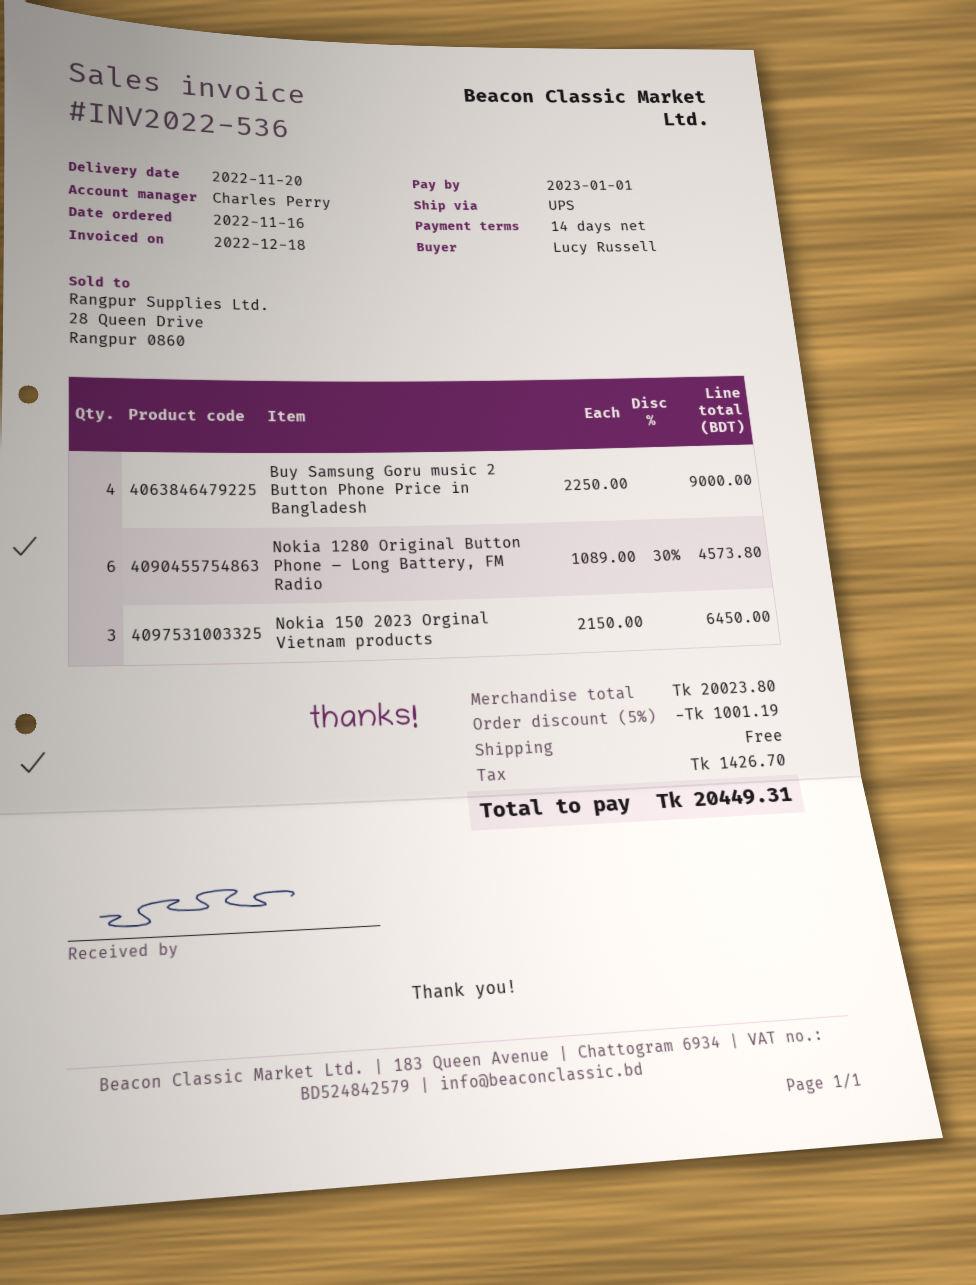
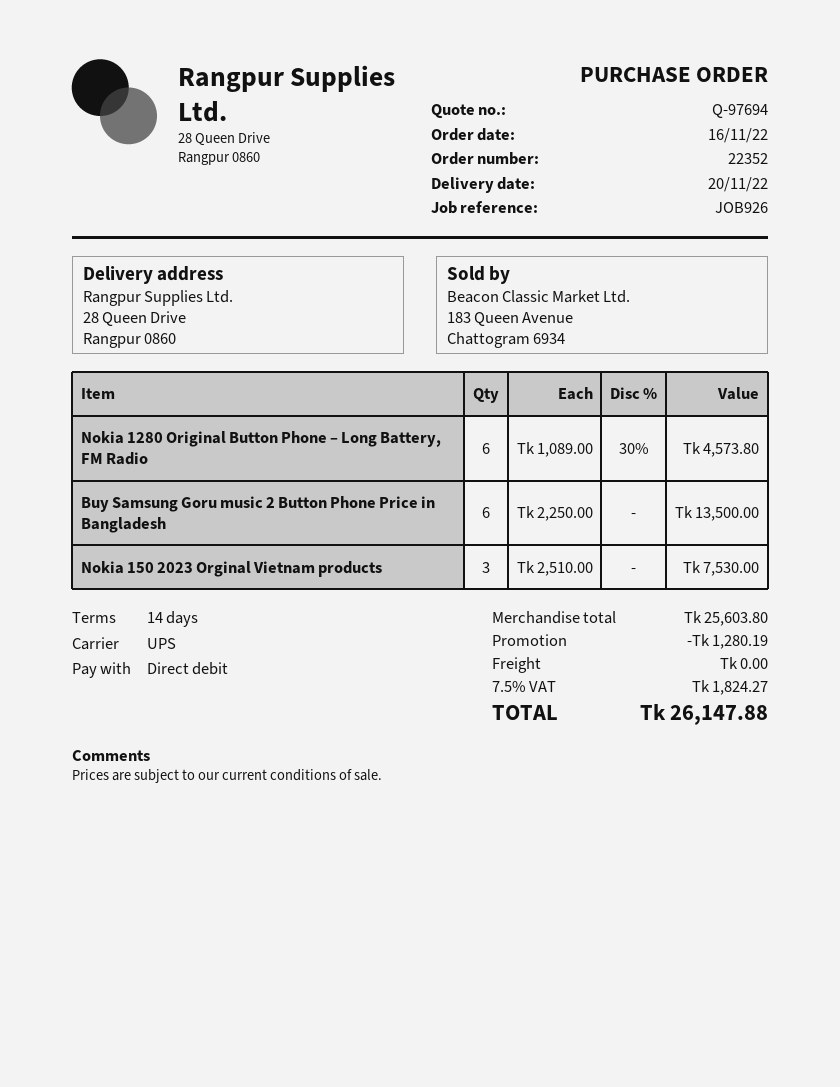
Buy Samsung Goru music 2 Button Phone Price in Bangladesh: 4 x 2250.00 = 9000.00 -> 6 x 2250.00 = 13500.00
Nokia 150 2023 Orginal Vietnam products: 3 x 2150.00 = 6450.00 -> 3 x 2510.00 = 7530.00
subtotal: 20023.80 -> 25603.80
discount: 1001.19 -> 1280.19
tax: 1426.70 -> 1824.27
total: 20449.31 -> 26147.88

